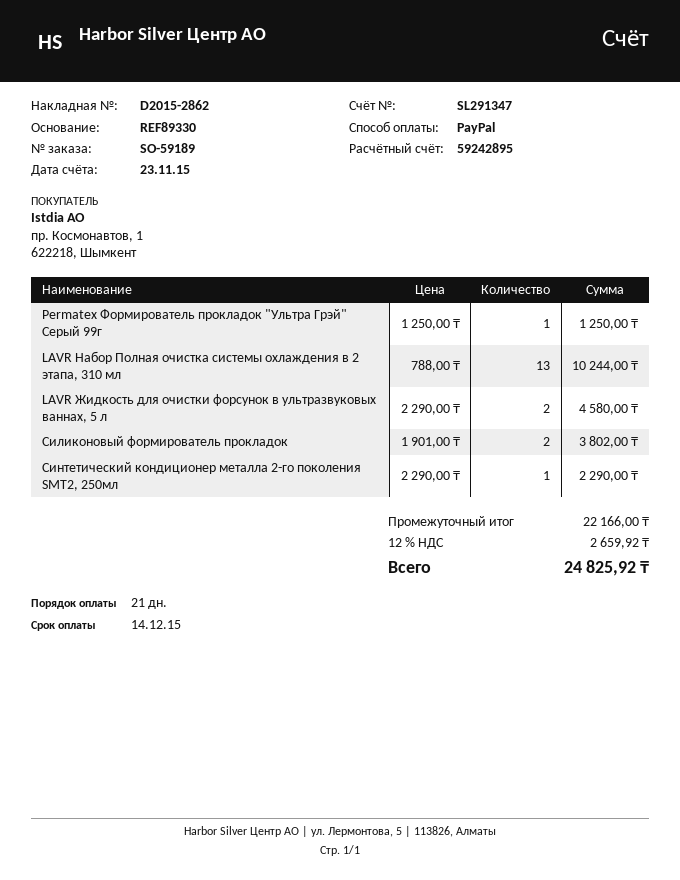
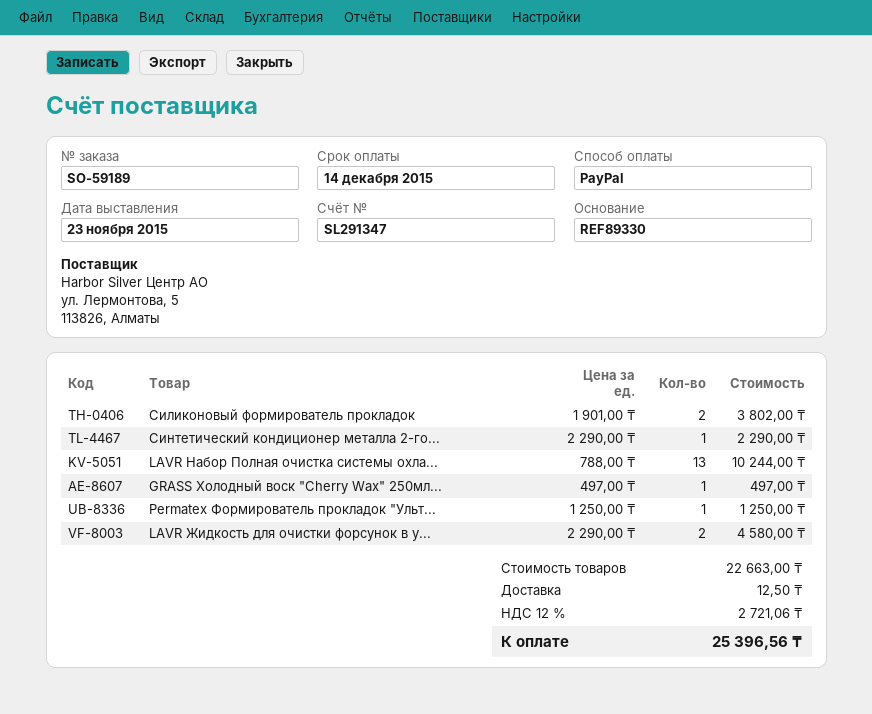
GRASS Холодный воск "Cherry Wax" 250мл...: none -> 1 x 497.00 = 497.00
subtotal: 22166.00 -> 22663.00
shipping: none -> 12.50
tax: 12% = 2659.92 -> 12% = 2721.06
total: 24825.92 -> 25396.56

